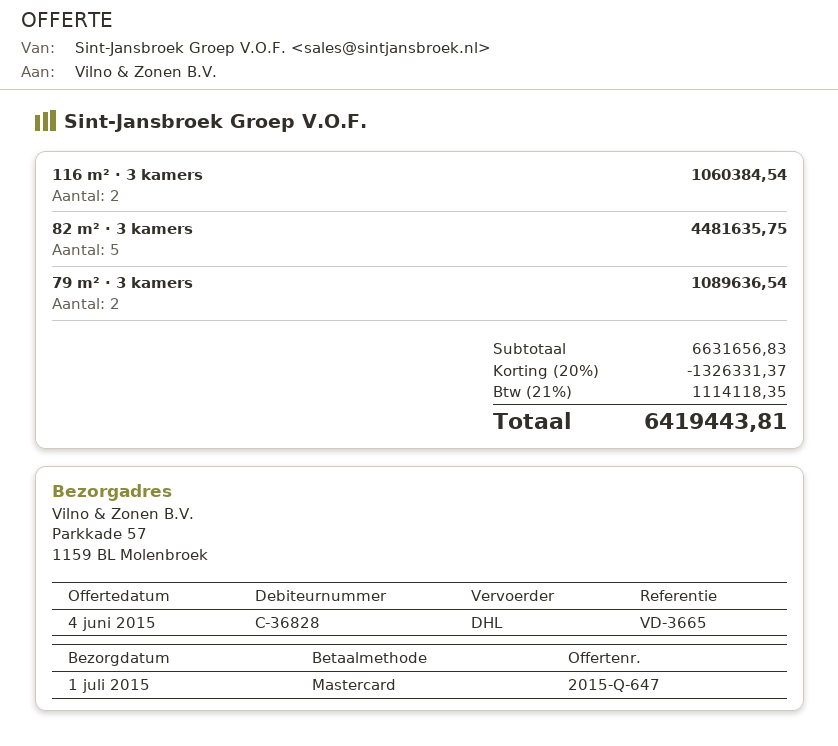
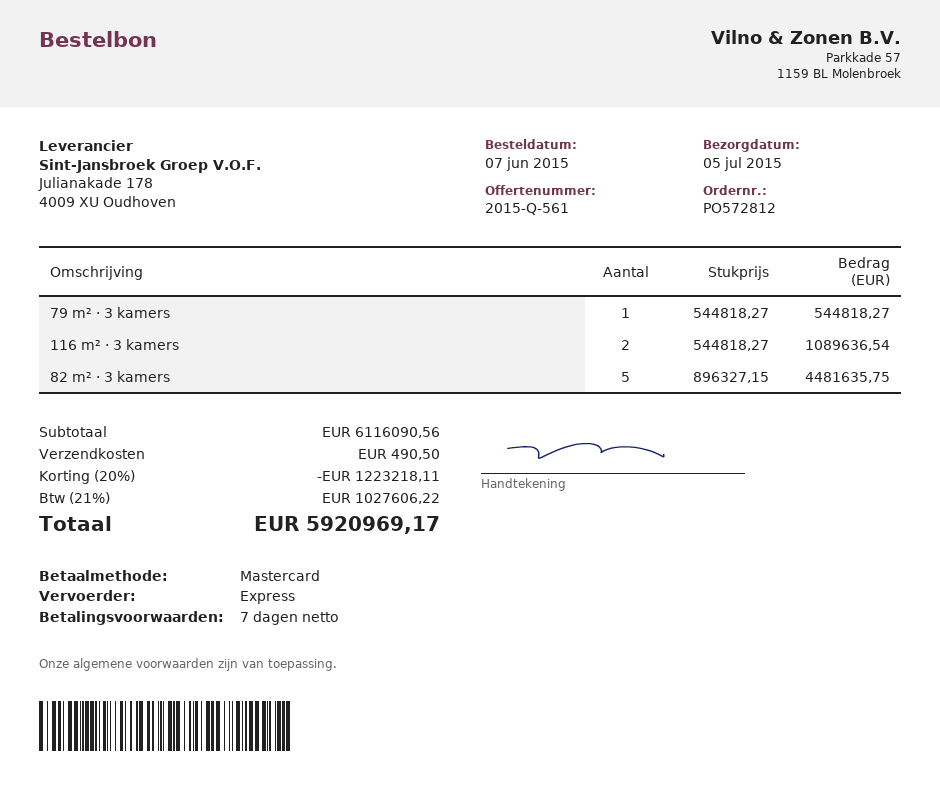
quote number: 2015-Q-647 -> 2015-Q-561
delivery date: 2015-07-01 -> 2015-07-05
shipping method: DHL -> express
116 m² · 3 kamers: 2 for 1060384.54 -> 2 for 1089636.54
79 m² · 3 kamers: 2 for 1089636.54 -> 1 for 544818.27
subtotal: 6631656.83 -> 6116090.56
discount: 20% = 1326331.37 -> 20% = 1223218.11
shipping: none -> 490.50
tax: 21% = 1114118.35 -> 21% = 1027606.22
total: 6419443.81 -> 5920969.17

